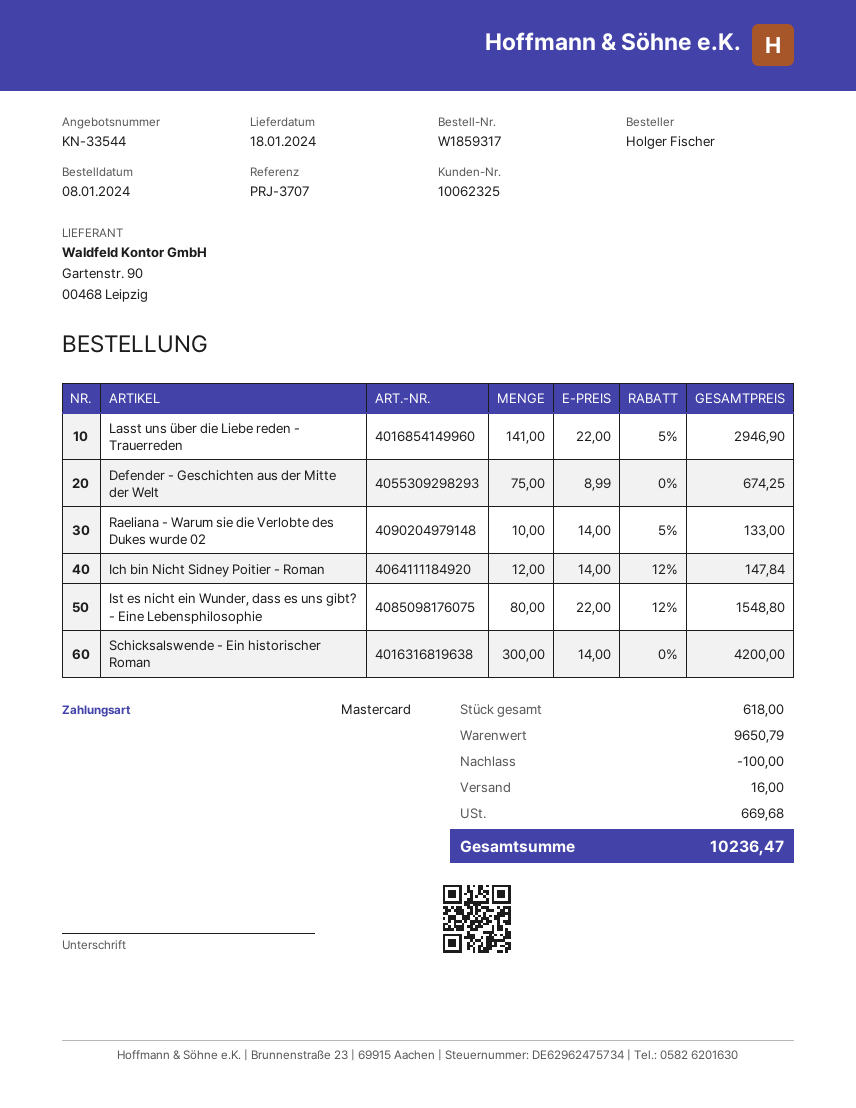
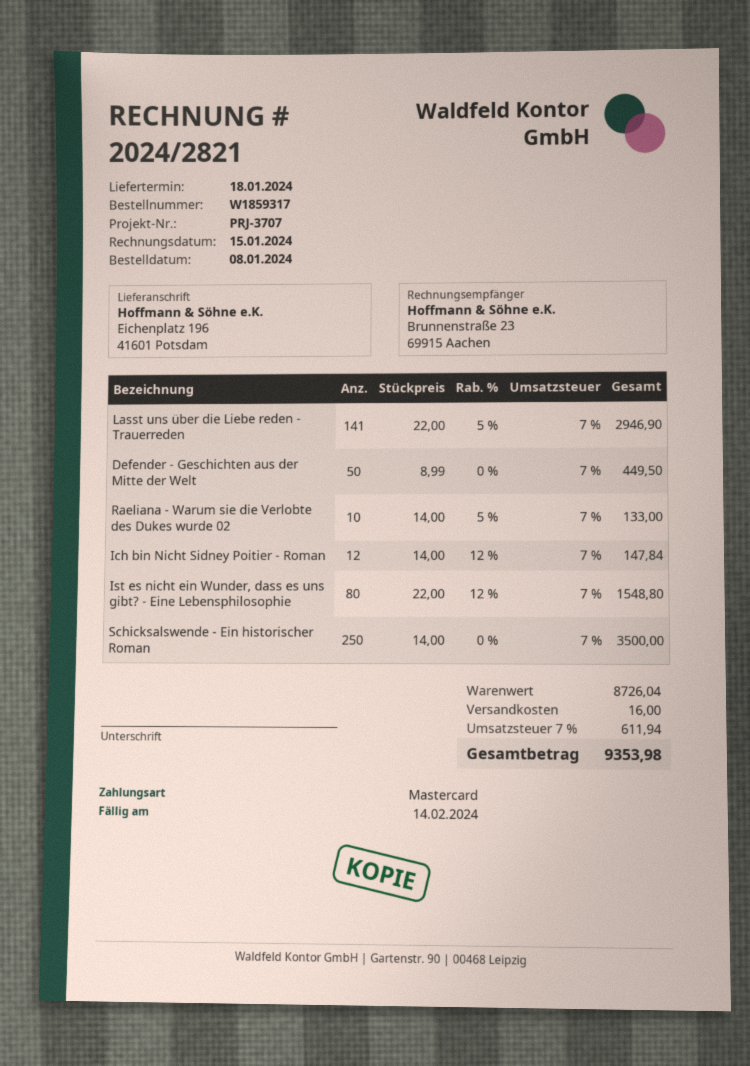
Defender - Geschichten aus der Mitte der Welt: 75 x 8.99 = 674.25 -> 50 x 8.99 = 449.50
Schicksalswende - Ein historischer Roman: 300 x 14.00 = 4200.00 -> 250 x 14.00 = 3500.00
subtotal: 9650.79 -> 8726.04
discount: 100.00 -> none
tax: 669.68 -> 611.94
total: 10236.47 -> 9353.98

